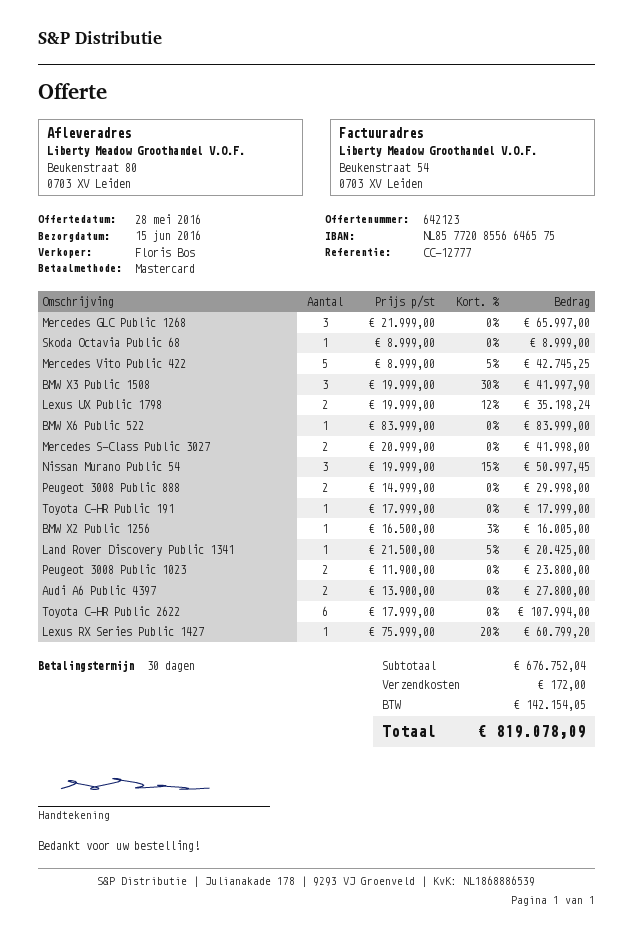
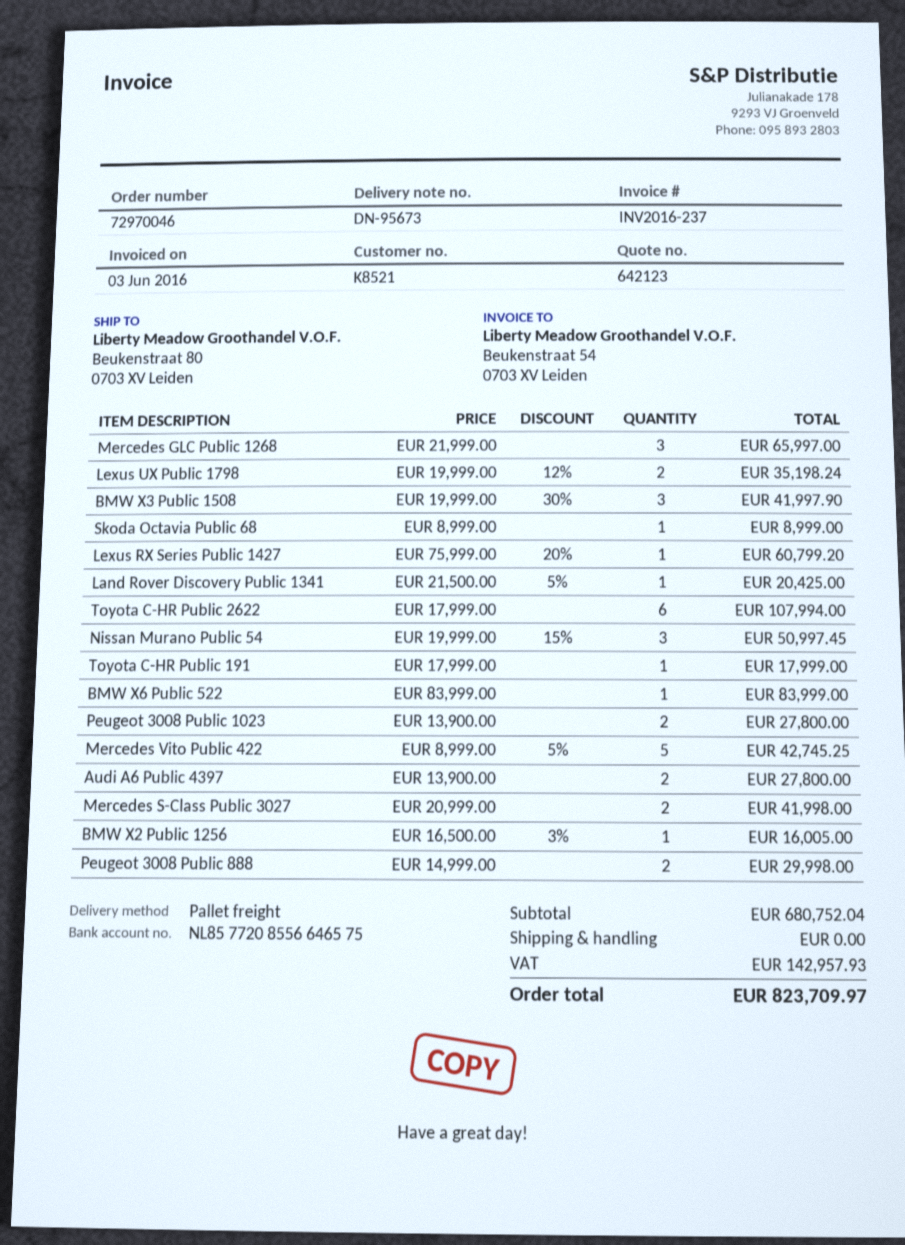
Peugeot 3008 Public 1023: 2 x 11900.00 = 23800.00 -> 2 x 13900.00 = 27800.00
subtotal: 676752.04 -> 680752.04
shipping: 172.00 -> 0.00
tax: 142154.05 -> 142957.93
total: 819078.09 -> 823709.97

